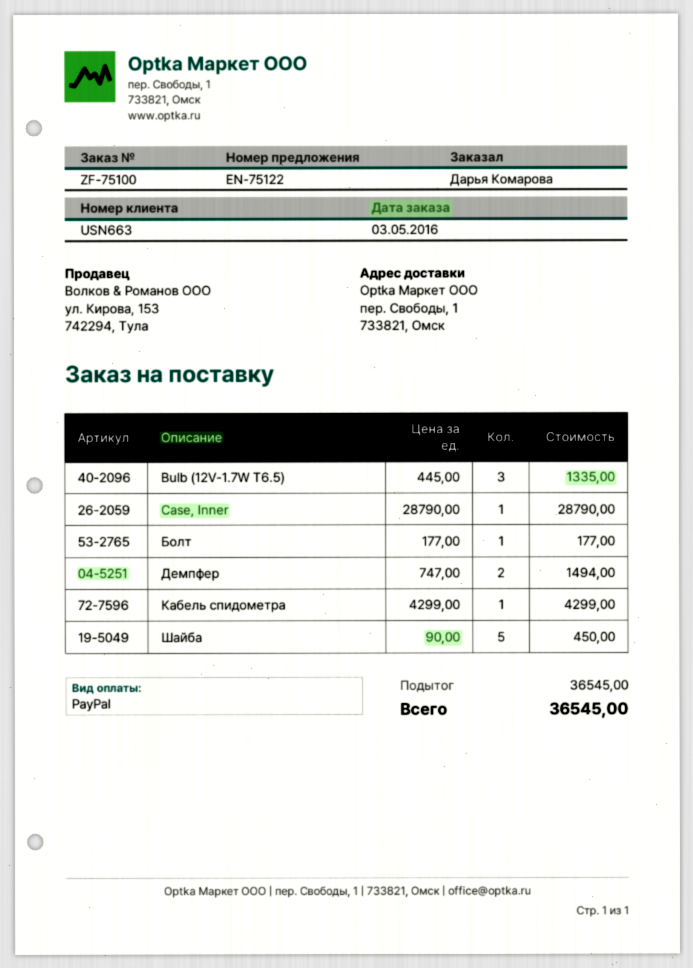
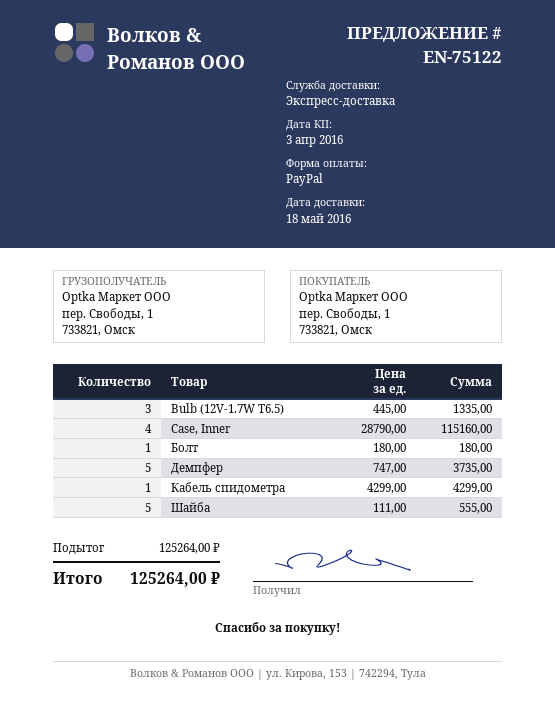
Case, Inner: 1 x 28790.00 = 28790.00 -> 4 x 28790.00 = 115160.00
Болт: 1 x 177.00 = 177.00 -> 1 x 180.00 = 180.00
Демпфер: 2 x 747.00 = 1494.00 -> 5 x 747.00 = 3735.00
Шайба: 5 x 90.00 = 450.00 -> 5 x 111.00 = 555.00
subtotal: 36545.00 -> 125264.00
total: 36545.00 -> 125264.00

